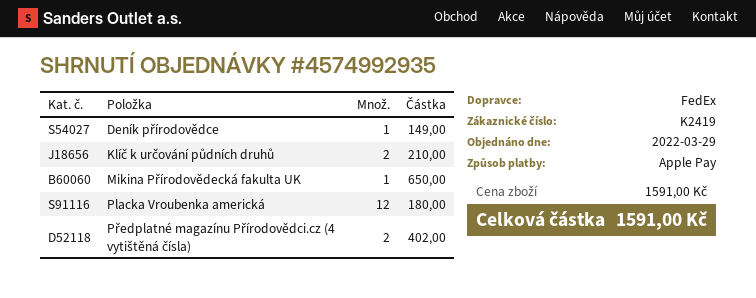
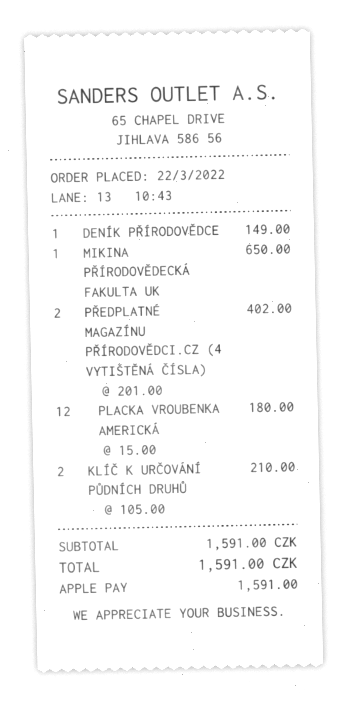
order date: 2022-03-29 -> 2022-03-22

